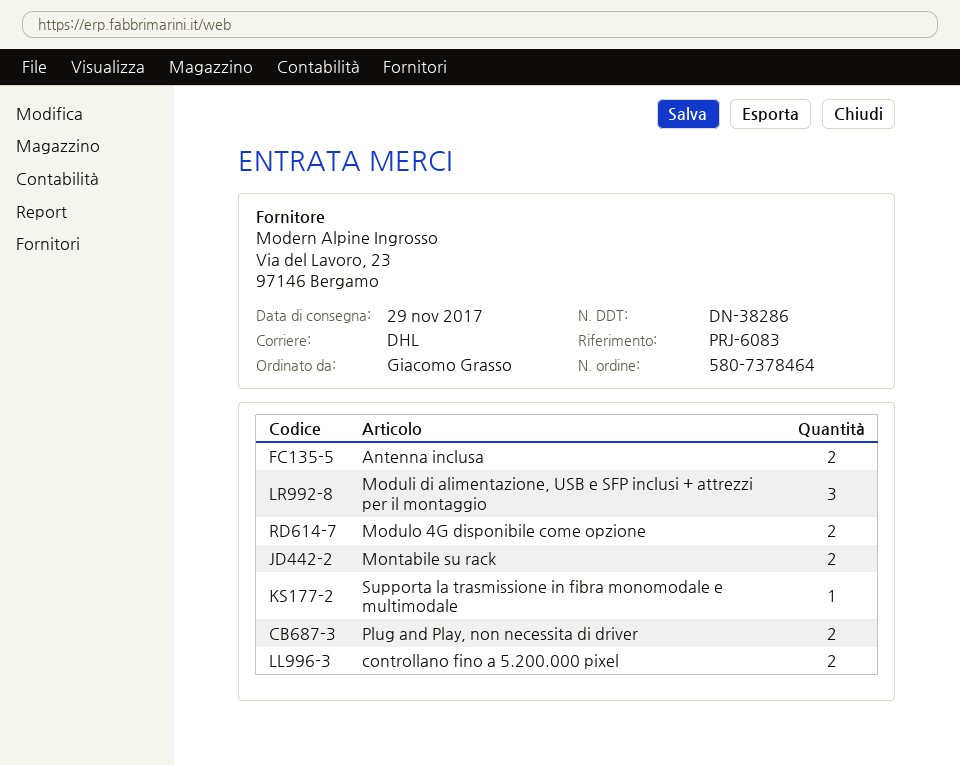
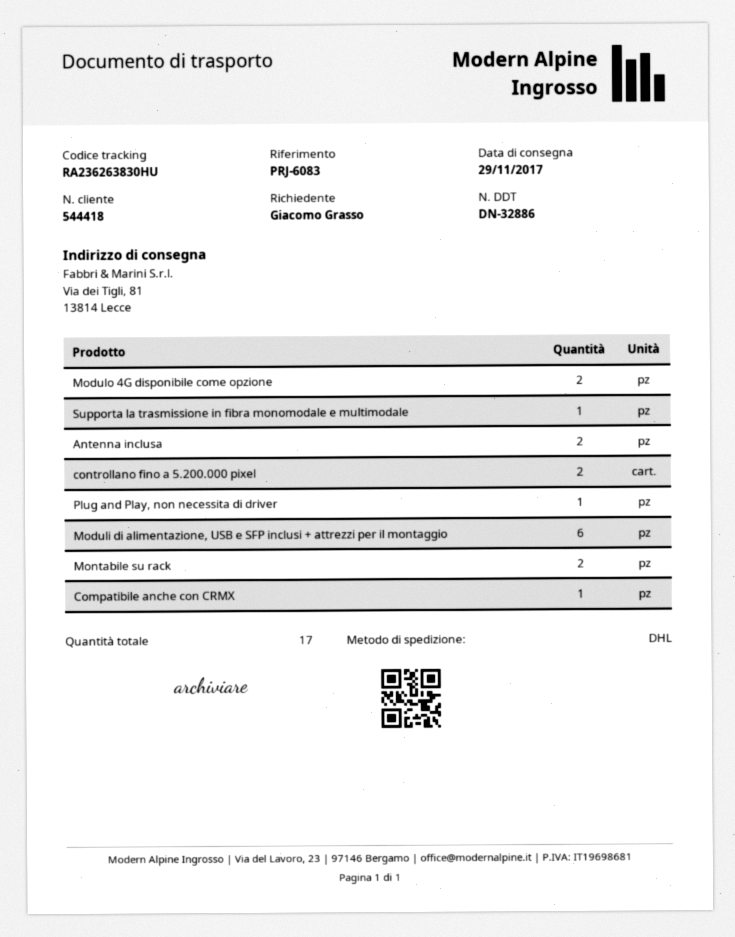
delivery note number: DN-38286 -> DN-32886
Moduli di alimentazione, USB e SFP inclusi + attrezzi per il montaggio: 3 -> 6
Plug and Play, non necessita di driver: 2 -> 1
Compatibile anche con CRMX: none -> 1

